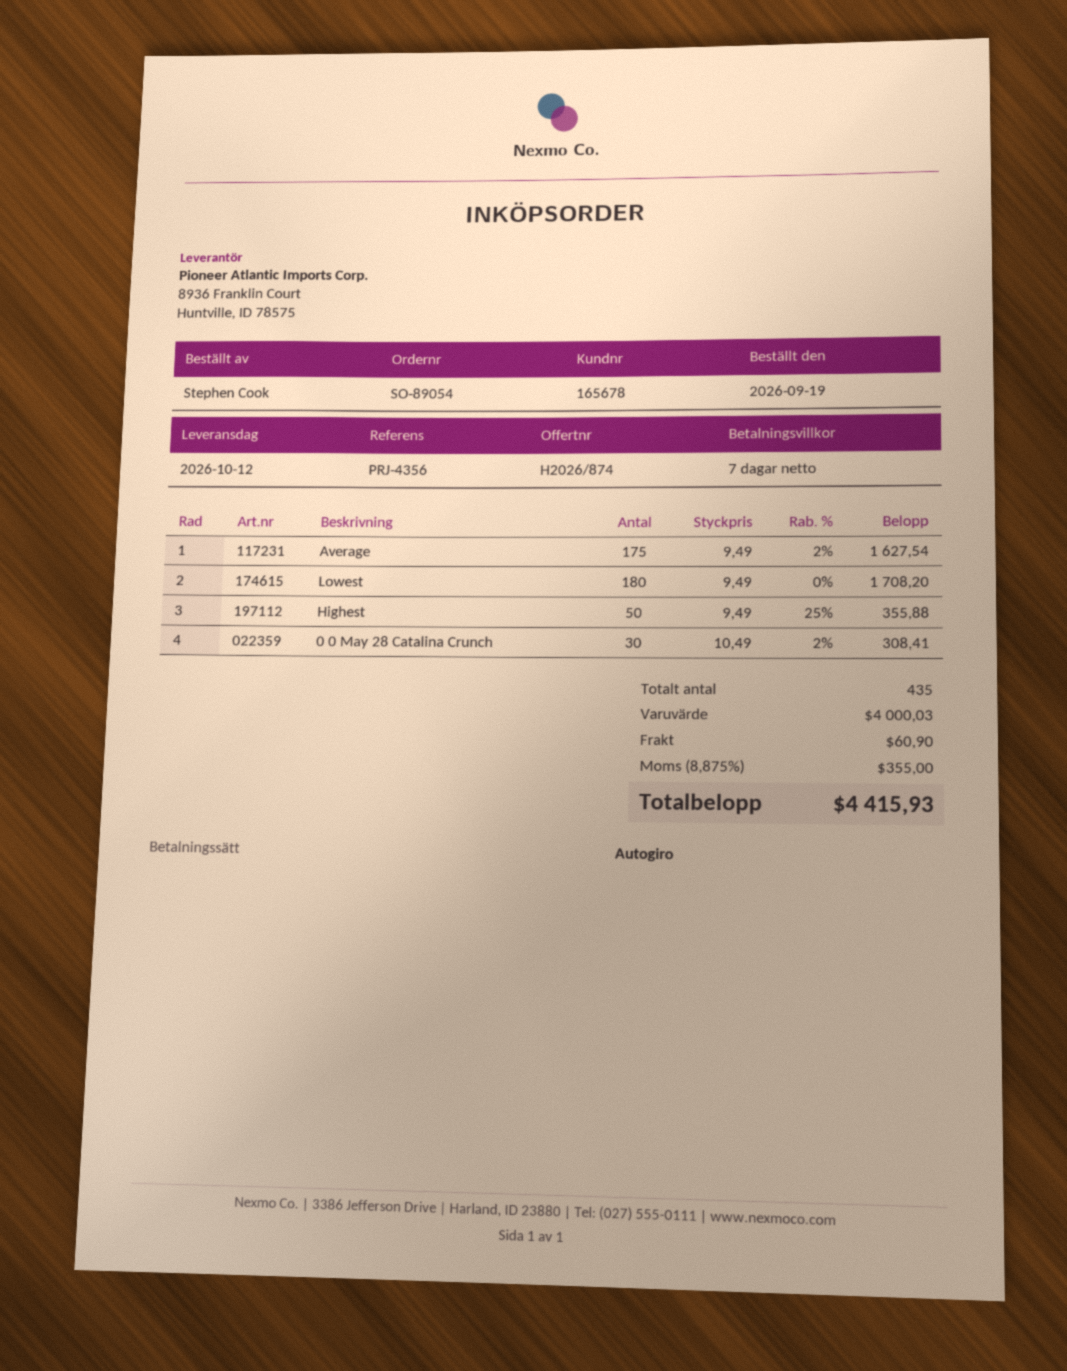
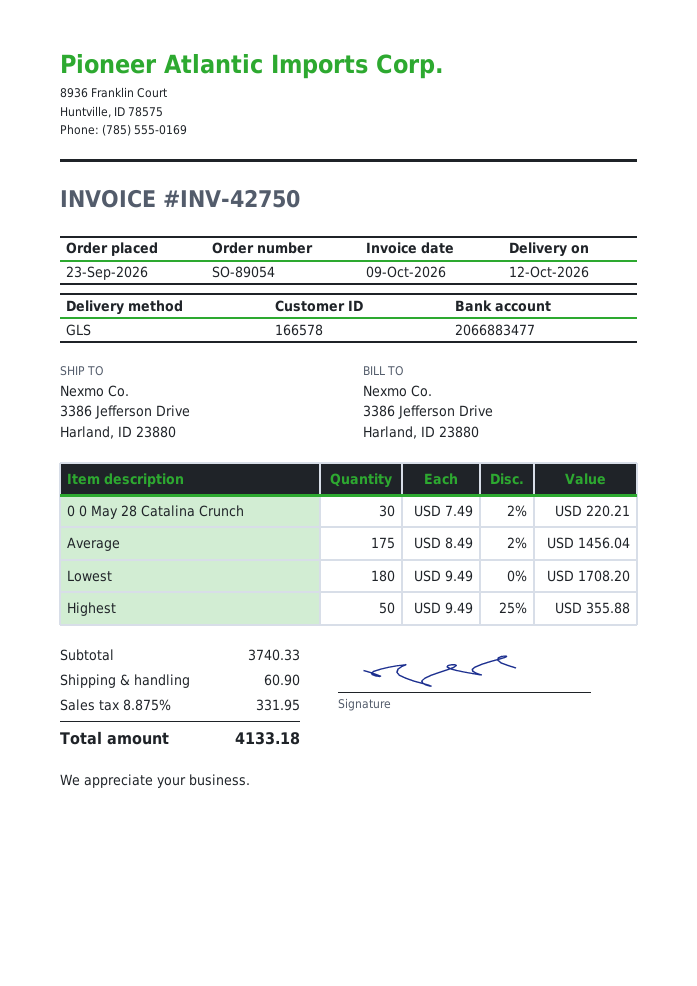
order date: 2026-09-19 -> 2026-09-23
customer number: 165678 -> 166578
Average: 175 x 9.49 - 2% = 1627.54 -> 175 x 8.49 - 2% = 1456.04
0 0 May 28 Catalina Crunch: 30 x 10.49 - 2% = 308.41 -> 30 x 7.49 - 2% = 220.21
subtotal: 4000.03 -> 3740.33
tax: 8.875% = 355.00 -> 8.875% = 331.95
total: 4415.93 -> 4133.18

